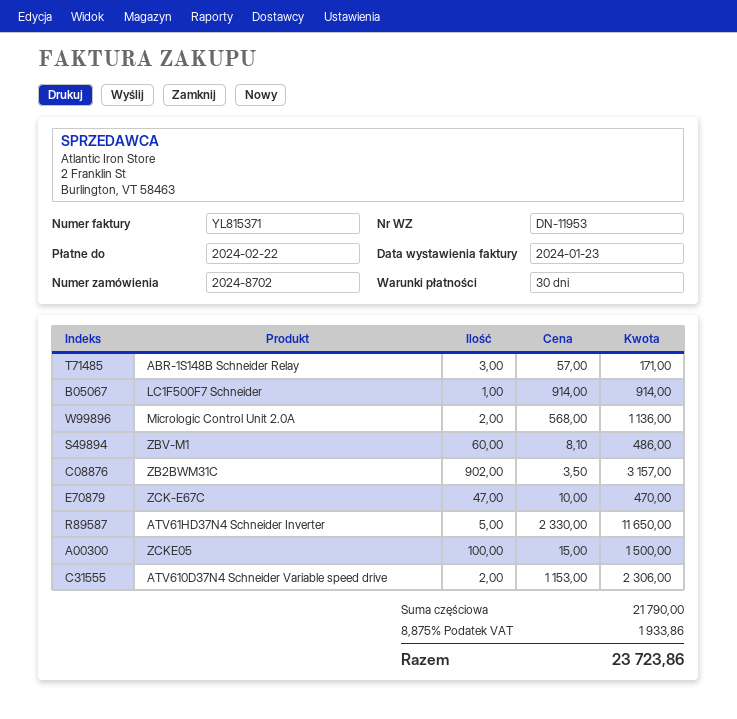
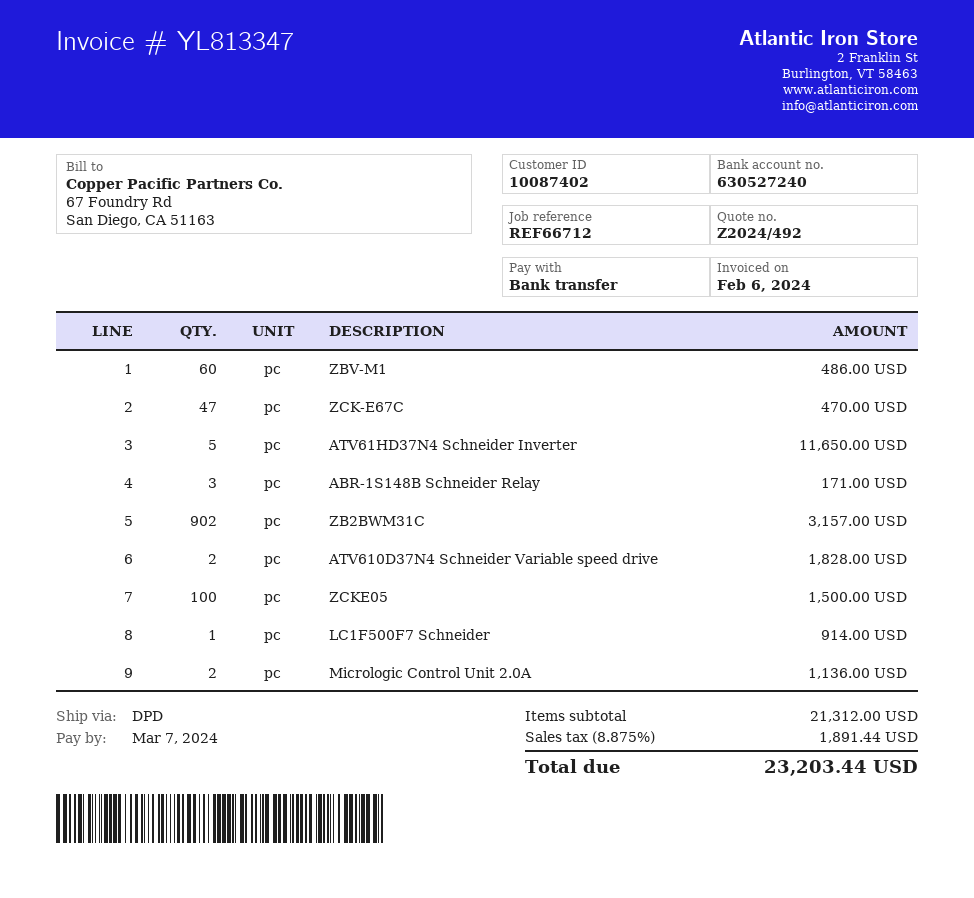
invoice number: YL815371 -> YL813347
invoice date: 2024-01-23 -> 2024-02-06
due date: 2024-02-22 -> 2024-03-07
ATV610D37N4 Schneider Variable speed drive: 2 for 2306.00 -> 2 for 1828.00
subtotal: 21790.00 -> 21312.00
tax: 8.875% = 1933.86 -> 8.875% = 1891.44
total: 23723.86 -> 23203.44

